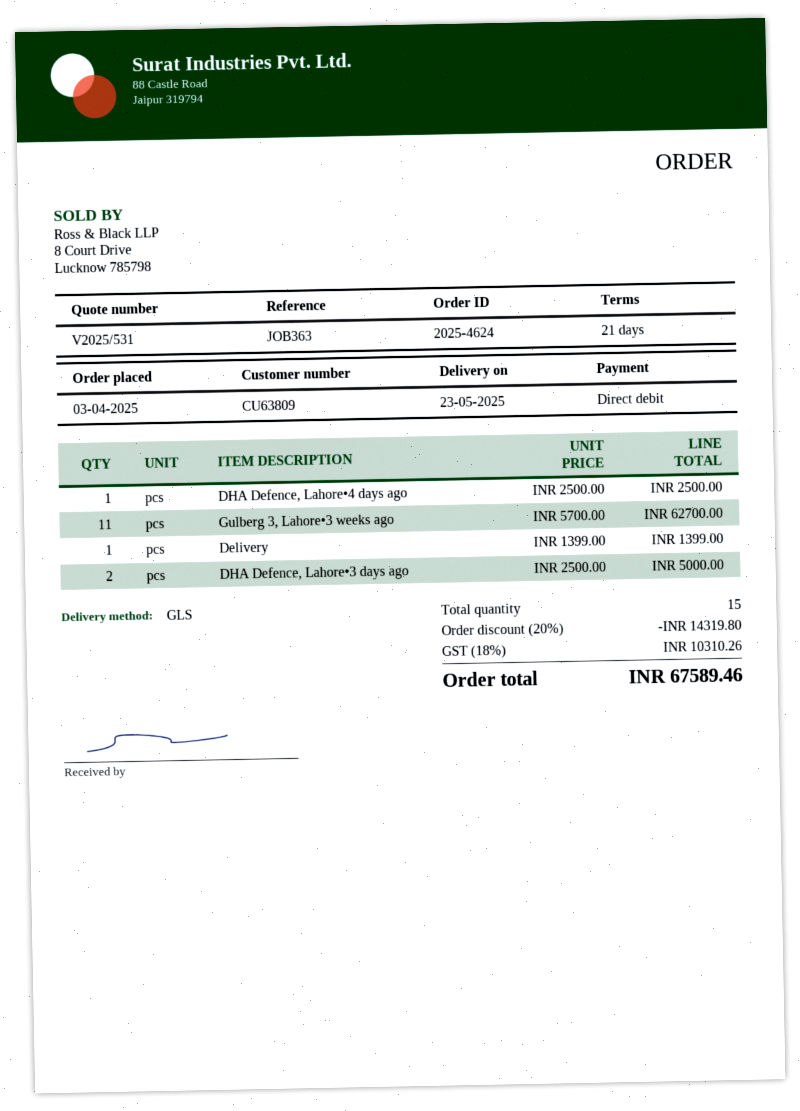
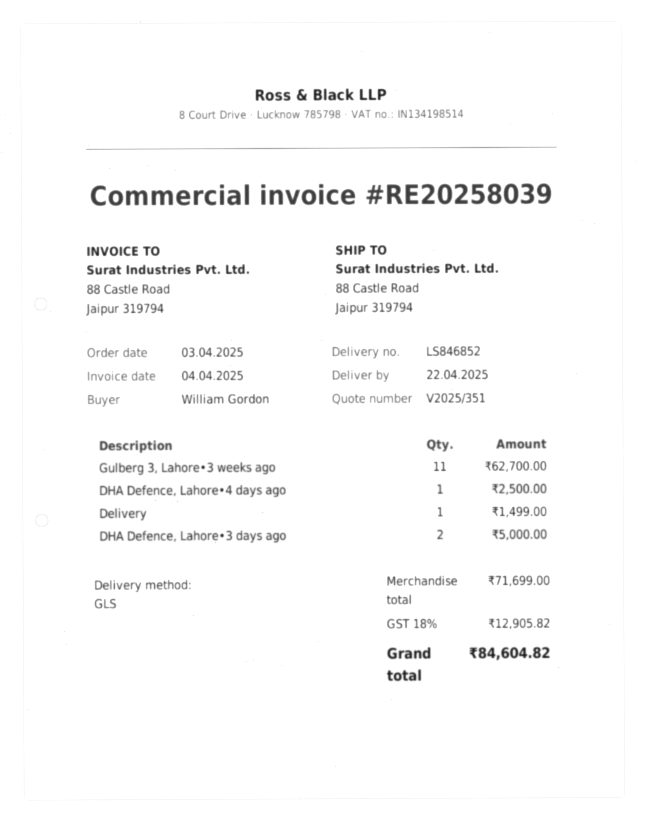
quote number: V2025/531 -> V2025/351
delivery date: 2025-05-23 -> 2025-04-22
Delivery: 1 for 1399.00 -> 1 for 1499.00
discount: 20% = 14319.80 -> none
tax: 18% = 10310.26 -> 18% = 12905.82
total: 67589.46 -> 84604.82

